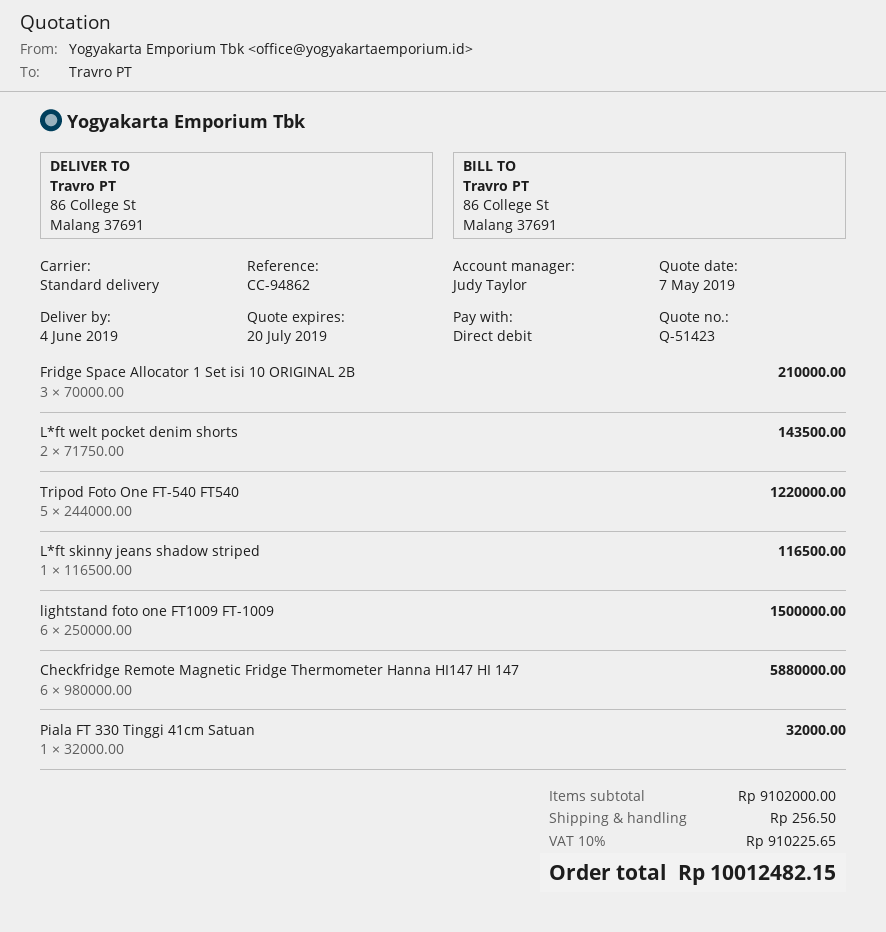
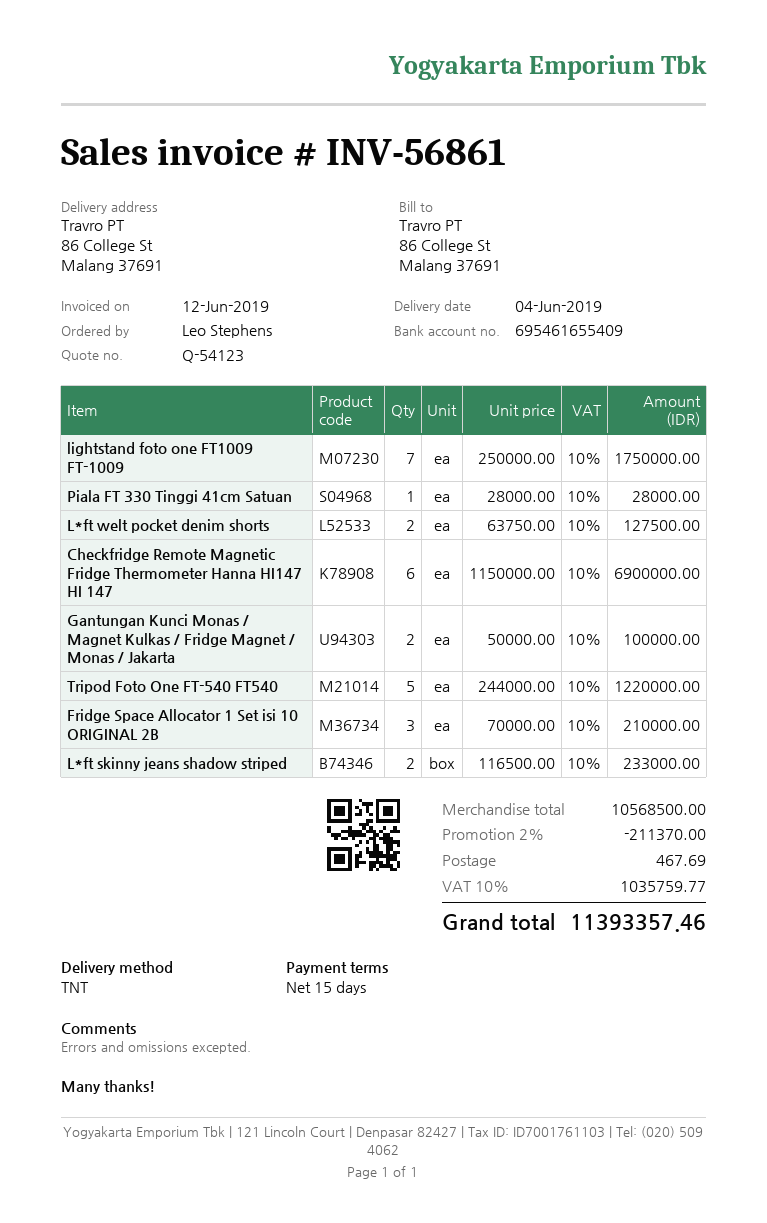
quote number: Q-51423 -> Q-54123
shipping method: standard -> TNT
L*ft welt pocket denim shorts: 2 x 71750.00 = 143500.00 -> 2 x 63750.00 = 127500.00
L*ft skinny jeans shadow striped: 1 x 116500.00 = 116500.00 -> 2 x 116500.00 = 233000.00
lightstand foto one FT1009 FT-1009: 6 x 250000.00 = 1500000.00 -> 7 x 250000.00 = 1750000.00
Checkfridge Remote Magnetic Fridge Thermometer Hanna HI147 HI 147: 6 x 980000.00 = 5880000.00 -> 6 x 1150000.00 = 6900000.00
Piala FT 330 Tinggi 41cm Satuan: 1 x 32000.00 = 32000.00 -> 1 x 28000.00 = 28000.00
Gantungan Kunci Monas / Magnet Kulkas / Fridge Magnet / Monas / Jakarta: none -> 2 x 50000.00 = 100000.00
subtotal: 9102000.00 -> 10568500.00
discount: none -> 2% = 211370.00
shipping: 256.50 -> 467.69
tax: 10% = 910225.65 -> 10% = 1035759.77
total: 10012482.15 -> 11393357.46

